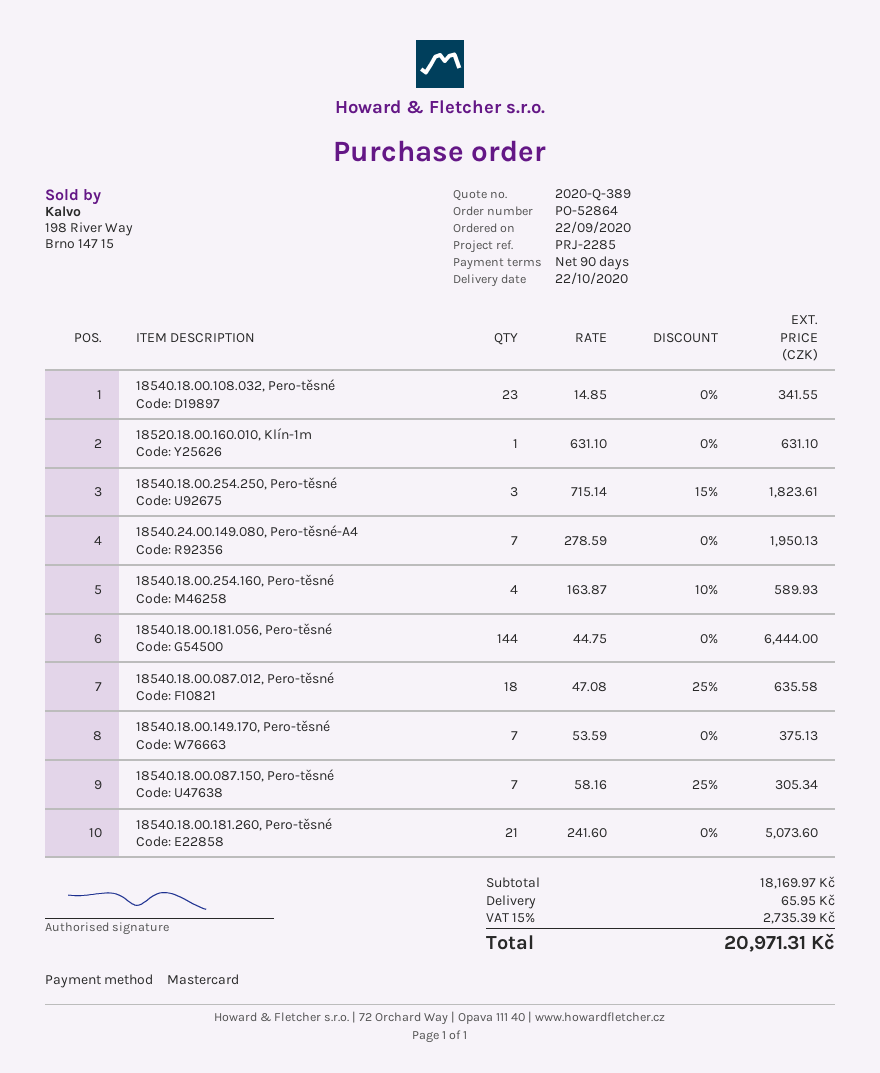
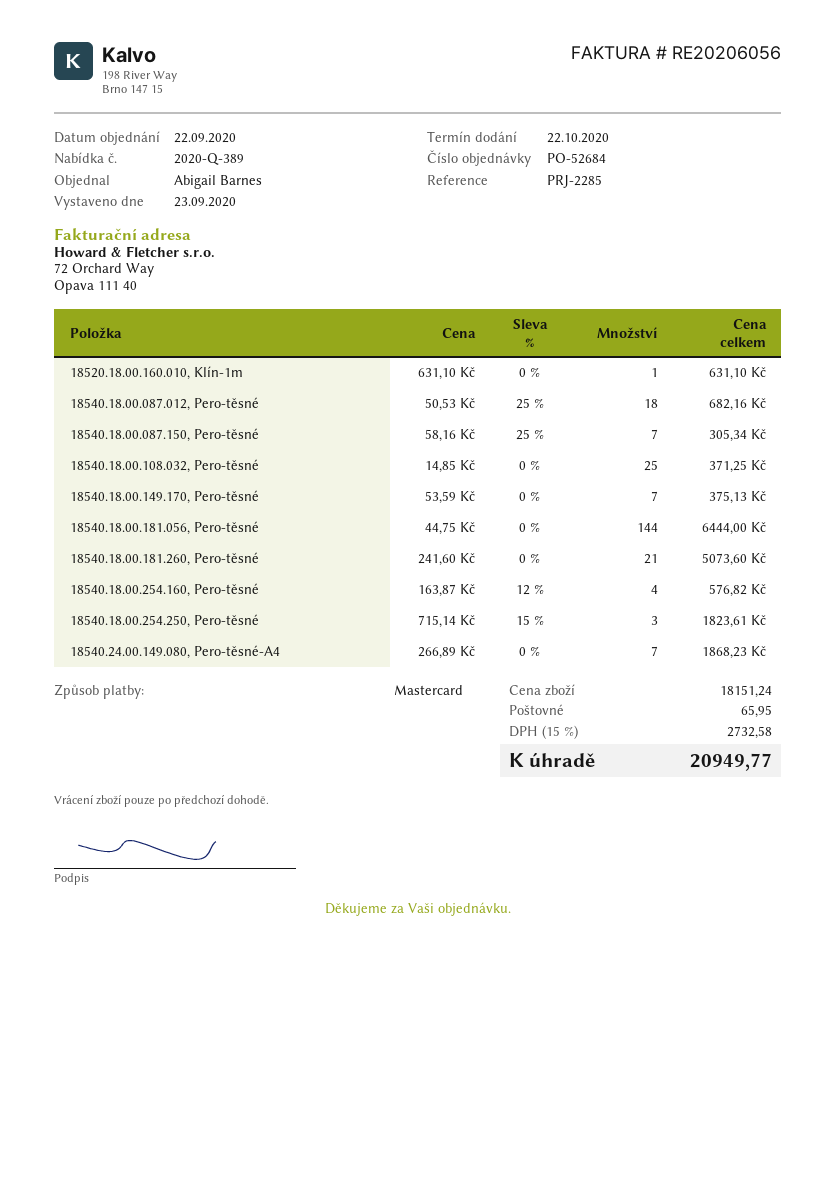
order number: PO-52864 -> PO-52684
18540.18.00.108.032, Pero-těsné: 23 x 14.85 = 341.55 -> 25 x 14.85 = 371.25
18540.24.00.149.080, Pero-těsné-A4: 7 x 278.59 = 1950.13 -> 7 x 266.89 = 1868.23
18540.18.00.254.160, Pero-těsné: 4 x 163.87 - 10% = 589.93 -> 4 x 163.87 - 12% = 576.82
18540.18.00.087.012, Pero-těsné: 18 x 47.08 - 25% = 635.58 -> 18 x 50.53 - 25% = 682.16
subtotal: 18169.97 -> 18151.24
tax: 15% = 2735.39 -> 15% = 2732.58
total: 20971.31 -> 20949.77

